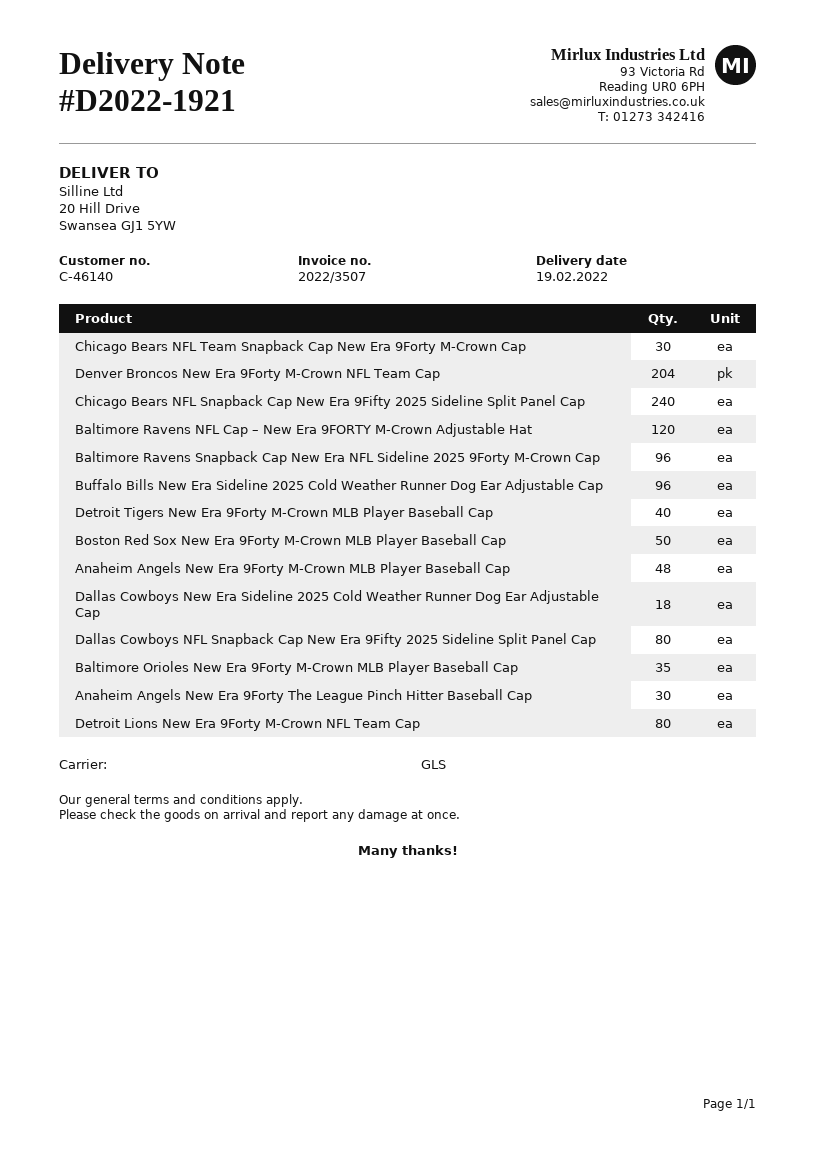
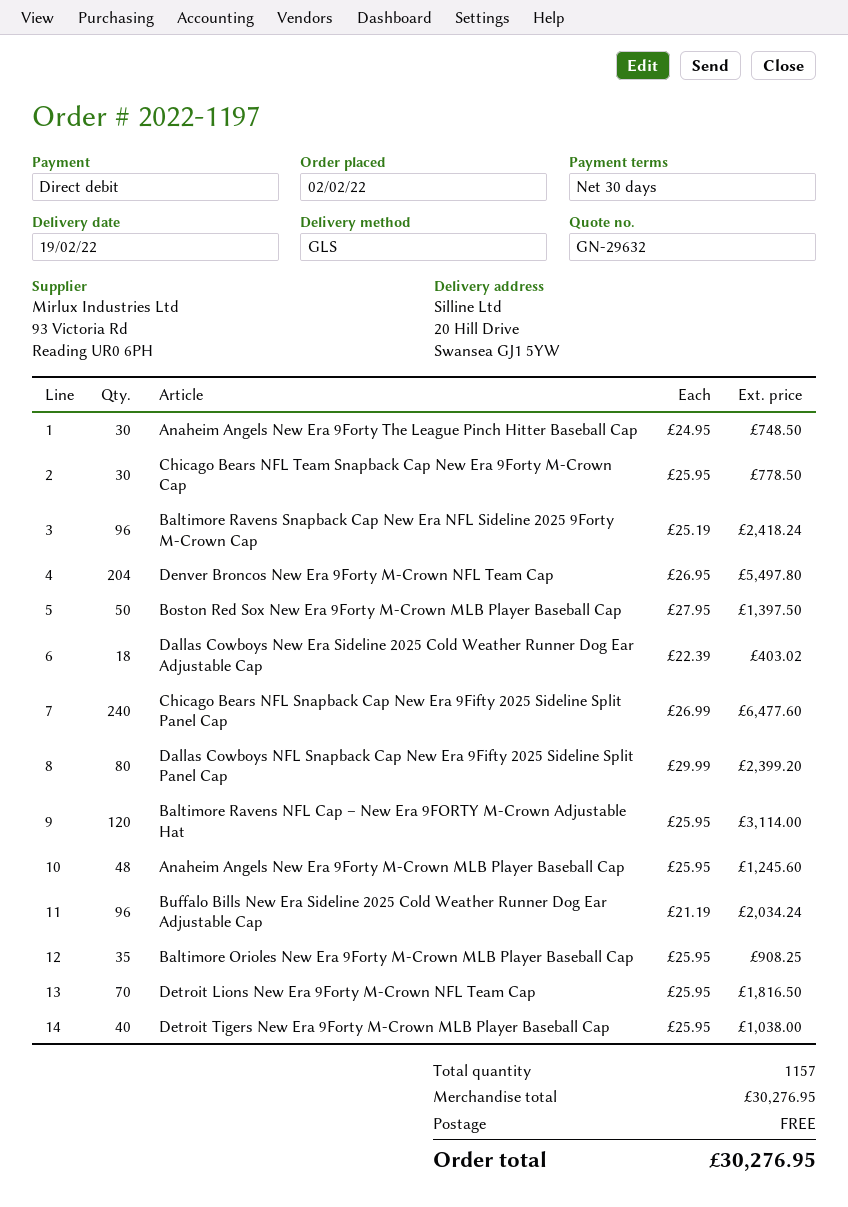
Detroit Lions New Era 9Forty M-Crown NFL Team Cap: 80 -> 70

